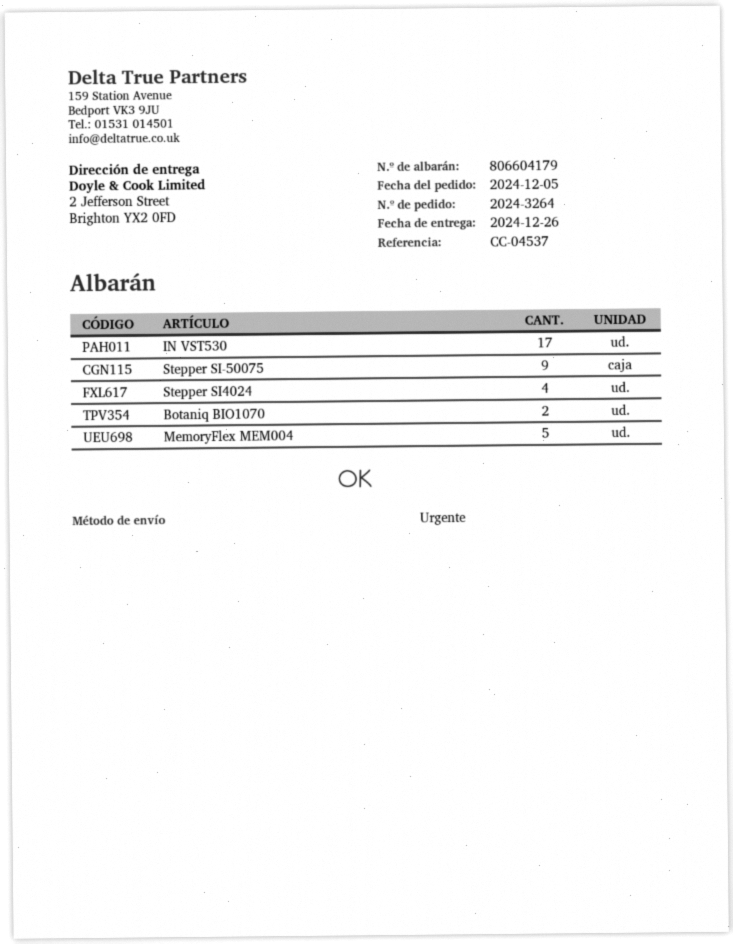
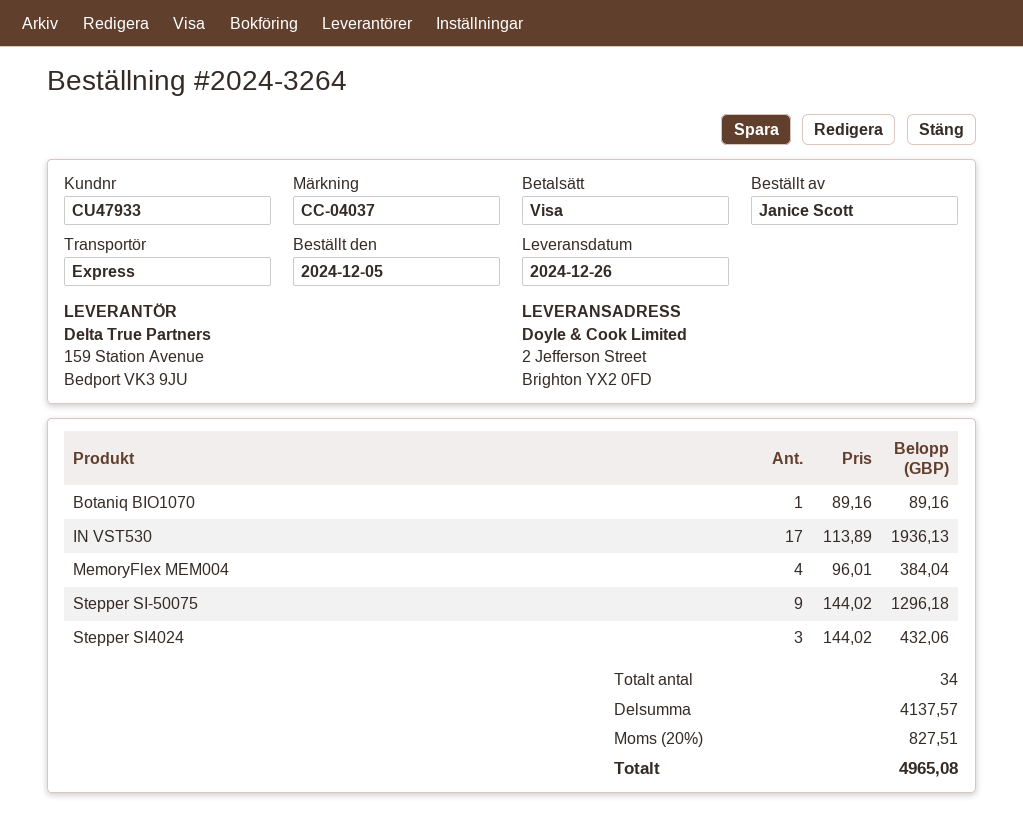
reference: CC-04537 -> CC-04037
Stepper SI4024: 4 -> 3
Botaniq BIO1070: 2 -> 1
MemoryFlex MEM004: 5 -> 4

